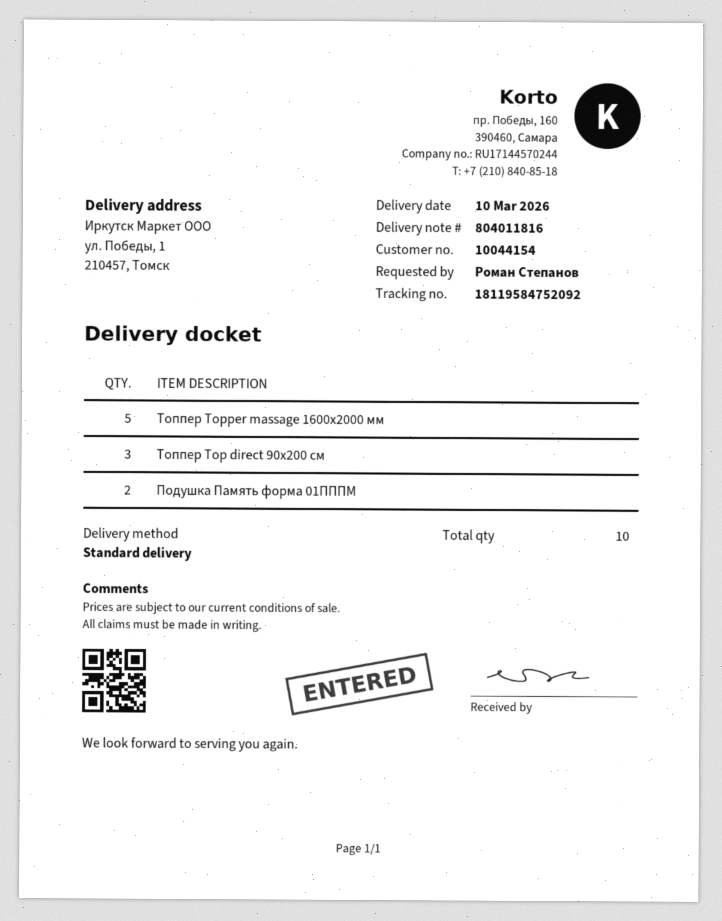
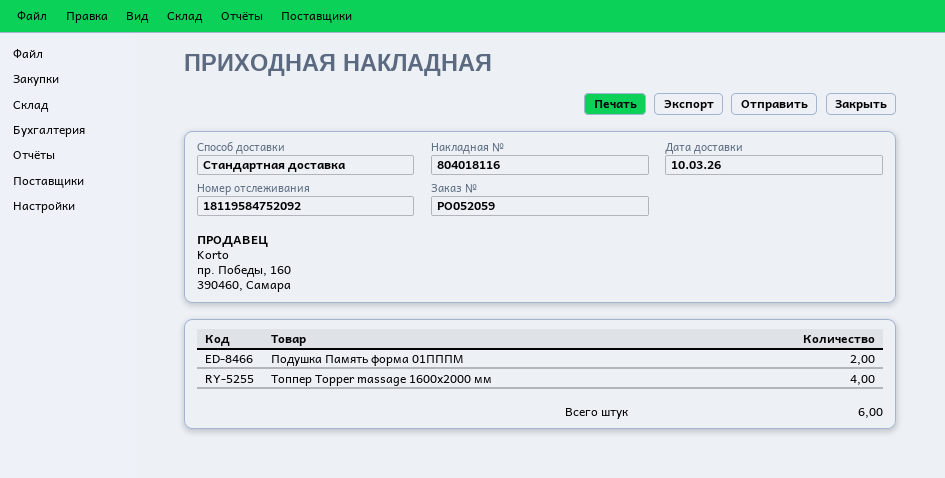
delivery note number: 804011816 -> 804018116
Топпер Topper massage 1600х2000 мм: 5 -> 4
Топпер Top direct 90х200 см: 3 -> none
total quantity: 10 -> 6

